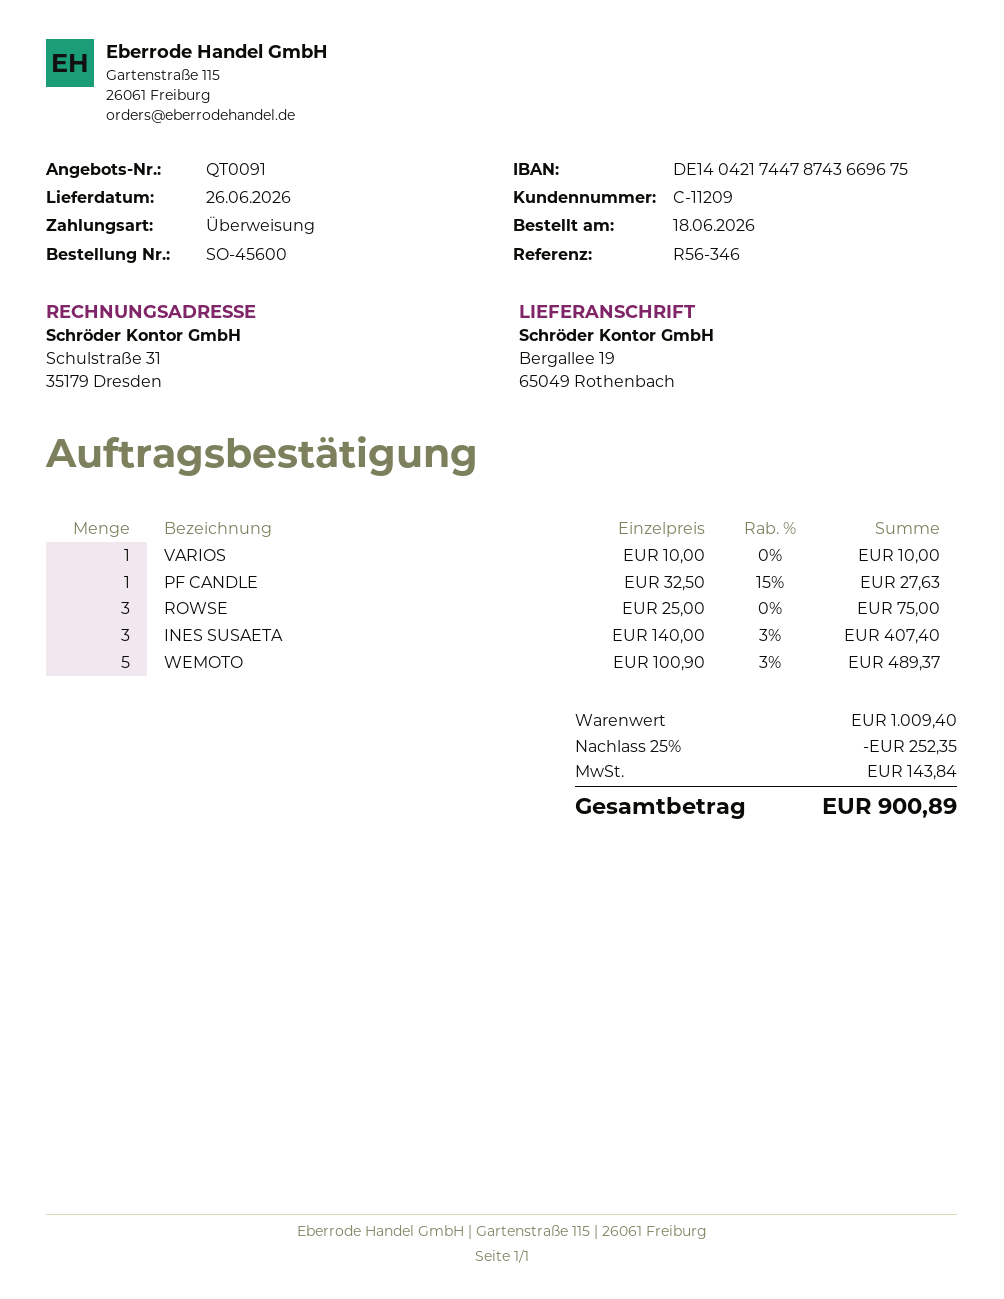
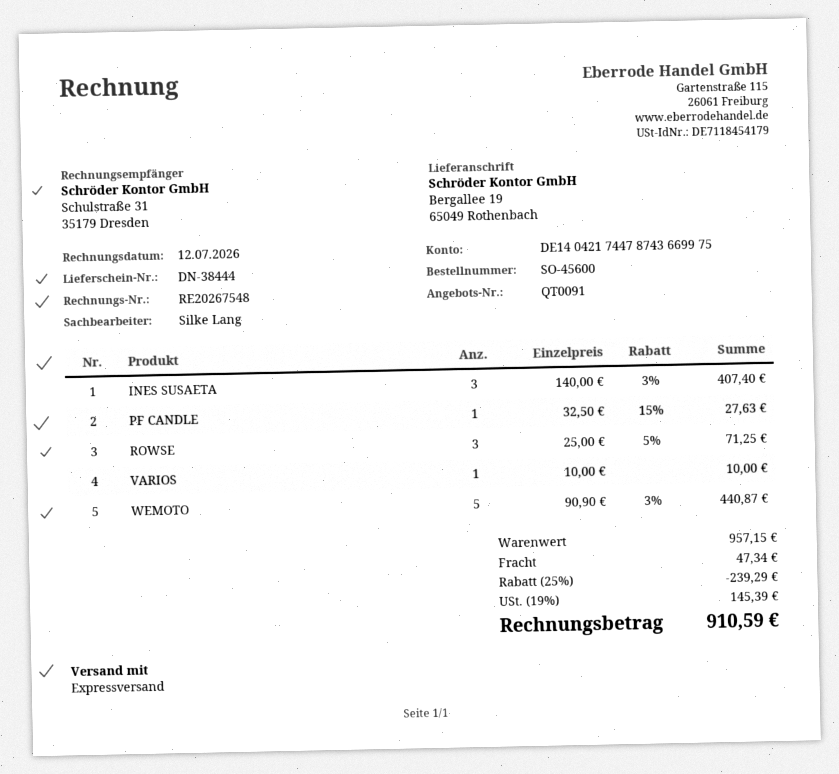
bank account: DE14042174478743669675 -> DE14042174478743669975
ROWSE: 3 x 25.00 = 75.00 -> 3 x 25.00 - 5% = 71.25
WEMOTO: 5 x 100.90 - 3% = 489.37 -> 5 x 90.90 - 3% = 440.87
subtotal: 1009.40 -> 957.15
discount: 25% = 252.35 -> 25% = 239.29
shipping: none -> 47.34
tax: 143.84 -> 145.39
total: 900.89 -> 910.59

